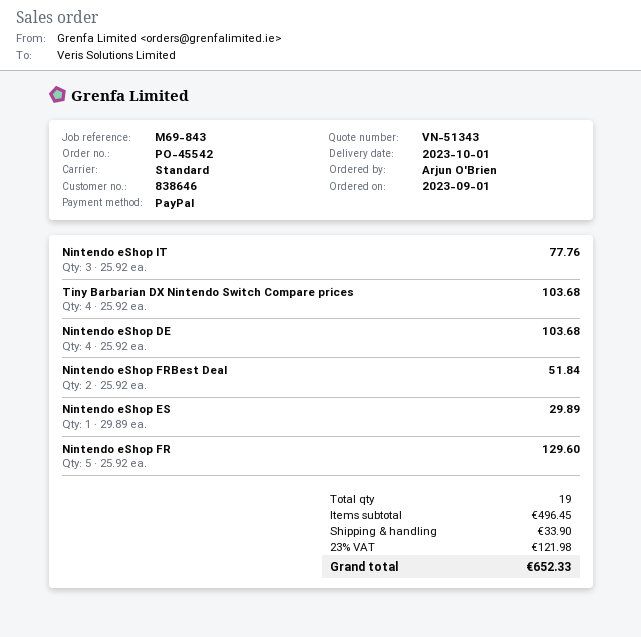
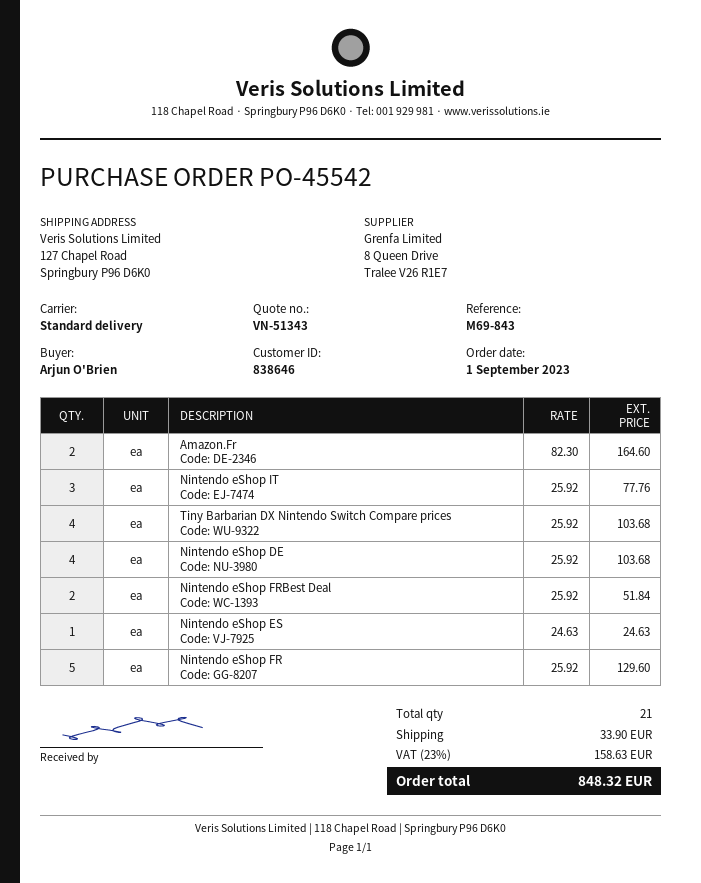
Nintendo eShop ES: 1 x 29.89 = 29.89 -> 1 x 24.63 = 24.63
Amazon.Fr: none -> 2 x 82.30 = 164.60
total quantity: 19 -> 21
tax: 23% = 121.98 -> 23% = 158.63
total: 652.33 -> 848.32

